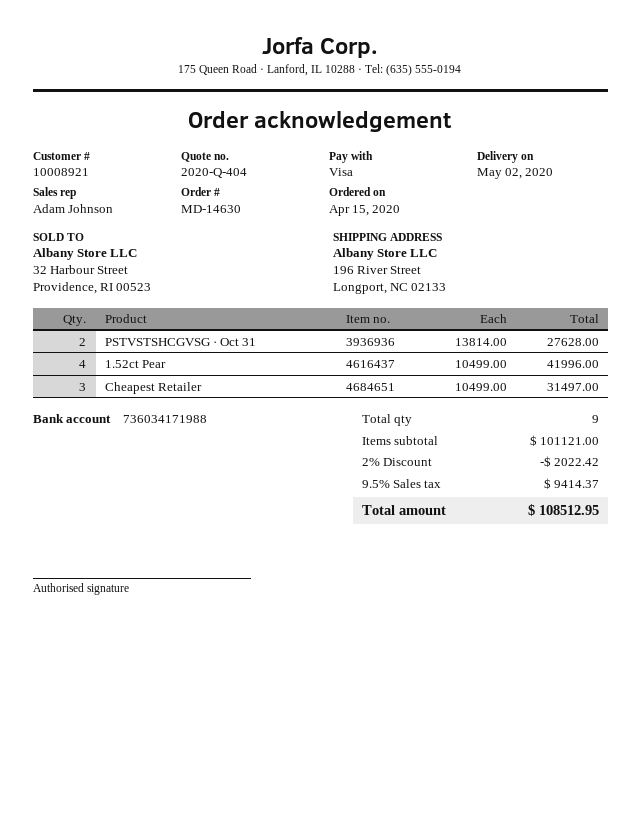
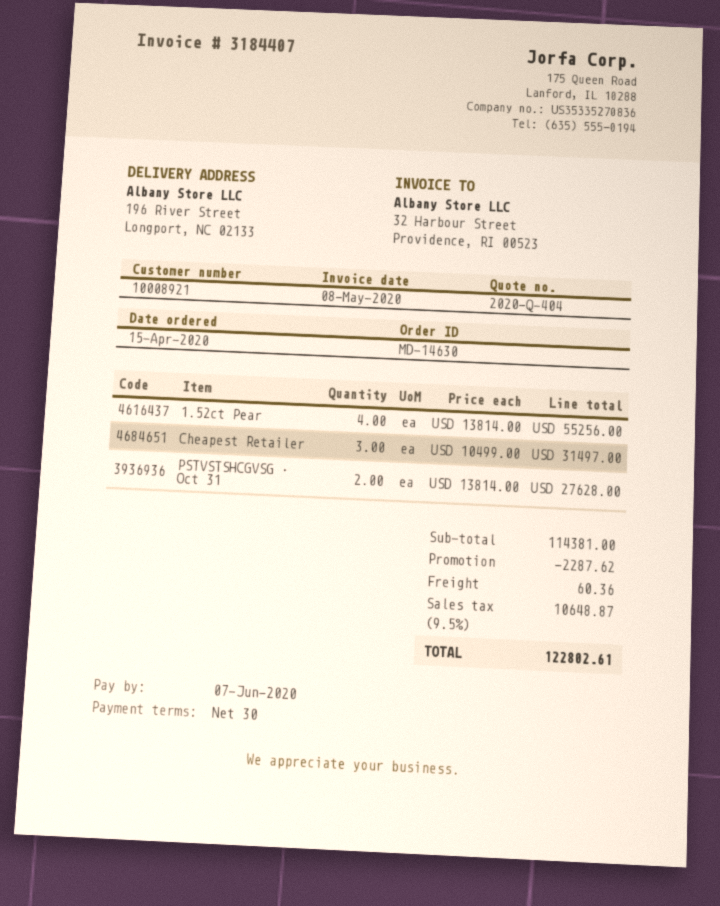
1.52ct Pear: 4 x 10499.00 = 41996.00 -> 4 x 13814.00 = 55256.00
subtotal: 101121.00 -> 114381.00
discount: 2022.42 -> 2287.62
shipping: none -> 60.36
tax: 9.5% = 9414.37 -> 9.5% = 10648.87
total: 108512.95 -> 122802.61

